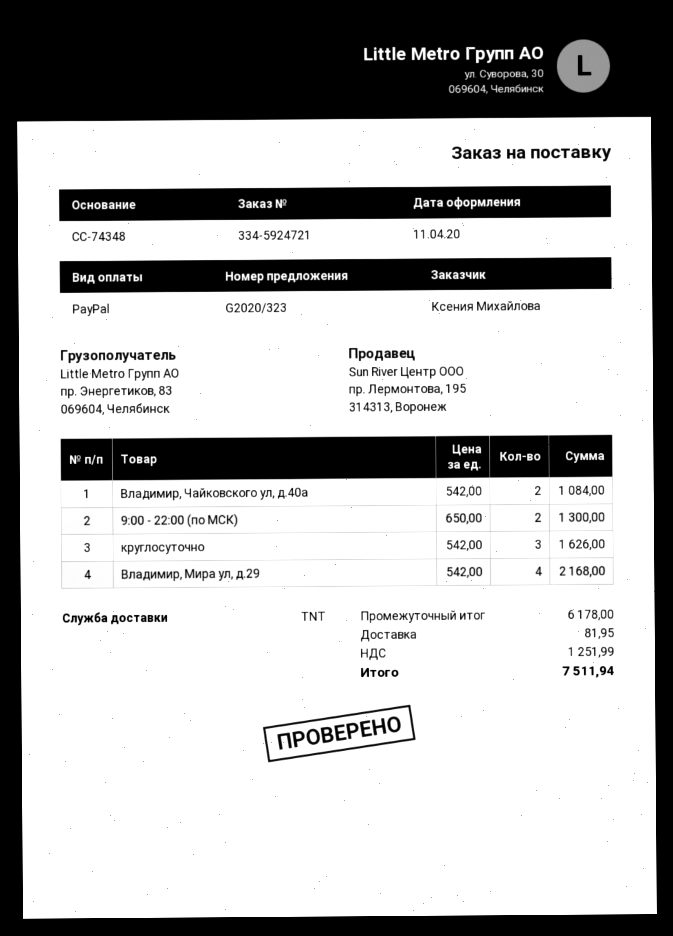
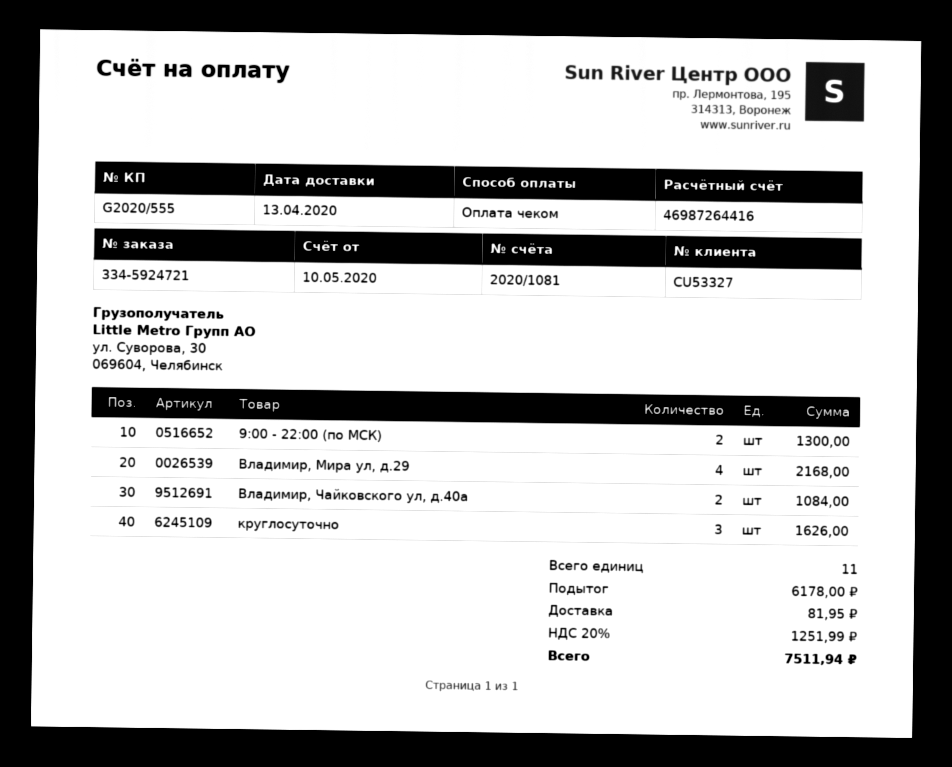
quote number: G2020/323 -> G2020/555
payment method: PayPal -> cheque
ship to: пр. Энергетиков, 83, 069604, Челябинск -> ул. Суворова, 30, 069604, Челябинск

